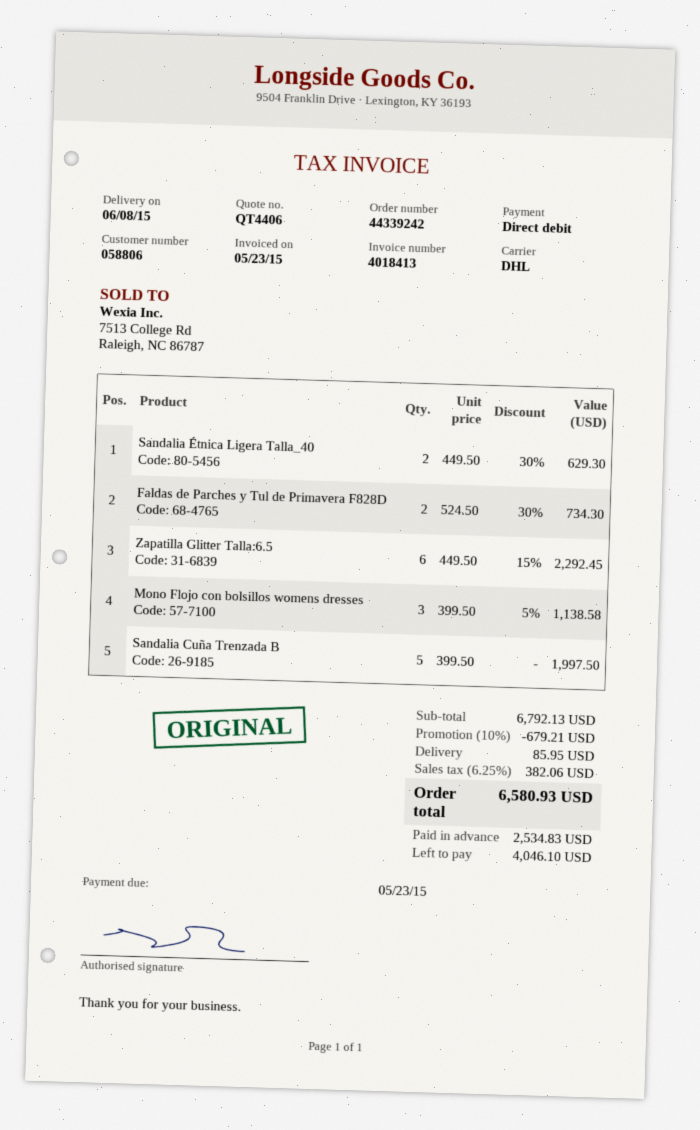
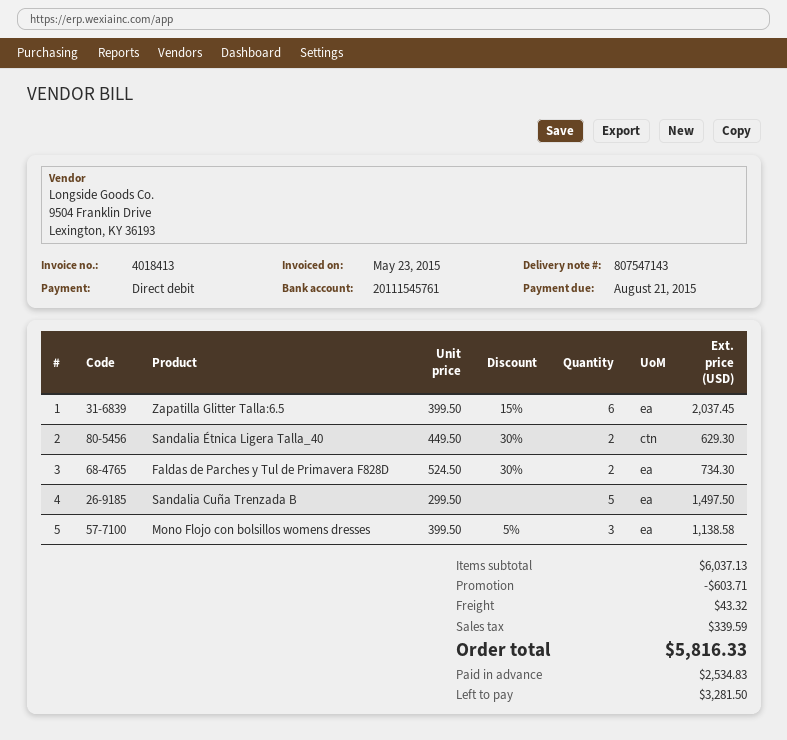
due date: 2015-05-23 -> 2015-08-21
Zapatilla Glitter Talla:6.5: 6 x 449.50 - 15% = 2292.45 -> 6 x 399.50 - 15% = 2037.45
Sandalia Cuña Trenzada B: 5 x 399.50 = 1997.50 -> 5 x 299.50 = 1497.50
subtotal: 6792.13 -> 6037.13
discount: 679.21 -> 603.71
shipping: 85.95 -> 43.32
tax: 382.06 -> 339.59
total: 6580.93 -> 5816.33
balance: 4046.10 -> 3281.50

